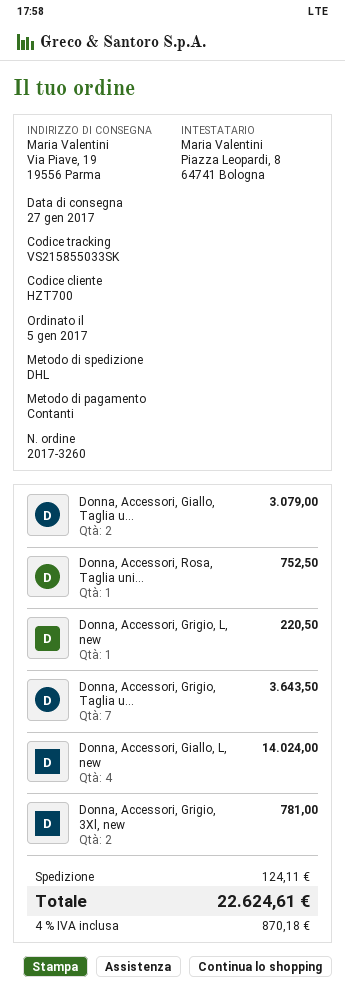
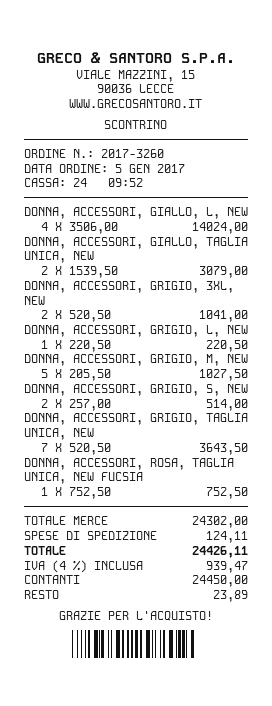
Donna, Accessori, Grigio, 3Xl, new: 2 for 781.00 -> 2 for 1041.00
DONNA, ACCESSORI, GRIGIO, M, NEW: none -> 5 for 1027.50
DONNA, ACCESSORI, GRIGIO, S, NEW: none -> 2 for 514.00
tax: 4% = 870.18 -> 4% = 939.47
total: 22624.61 -> 24426.11

